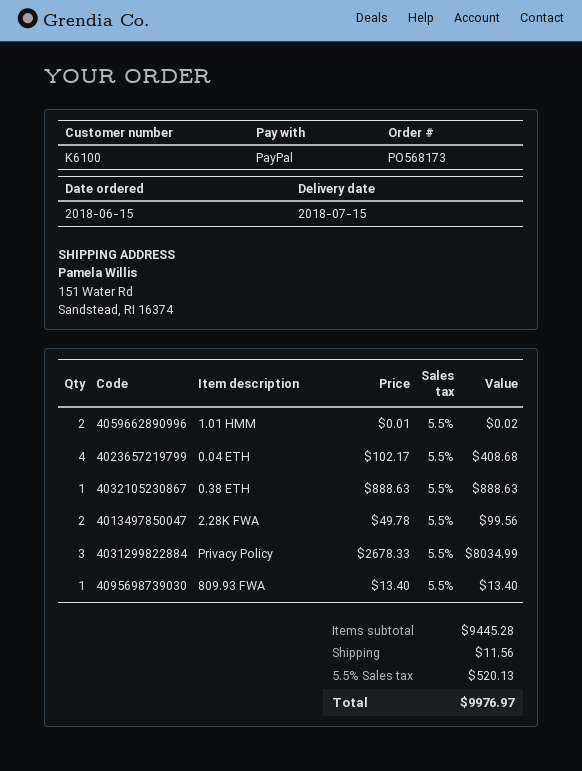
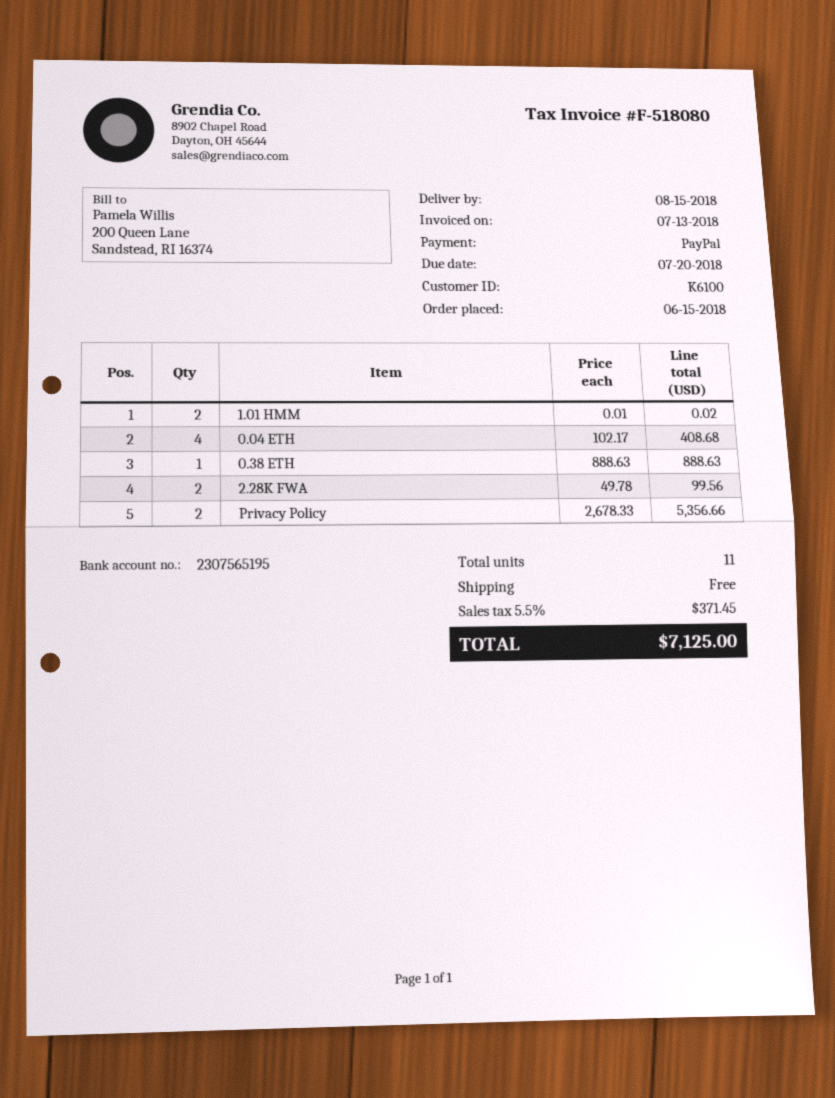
delivery date: 2018-07-15 -> 2018-08-15
Privacy Policy: 3 x 2678.33 = 8034.99 -> 2 x 2678.33 = 5356.66
809.93 FWA: 1 x 13.40 = 13.40 -> none
shipping: 11.56 -> 0.00
tax: 5.5% = 520.13 -> 5.5% = 371.45
total: 9976.97 -> 7125.00

